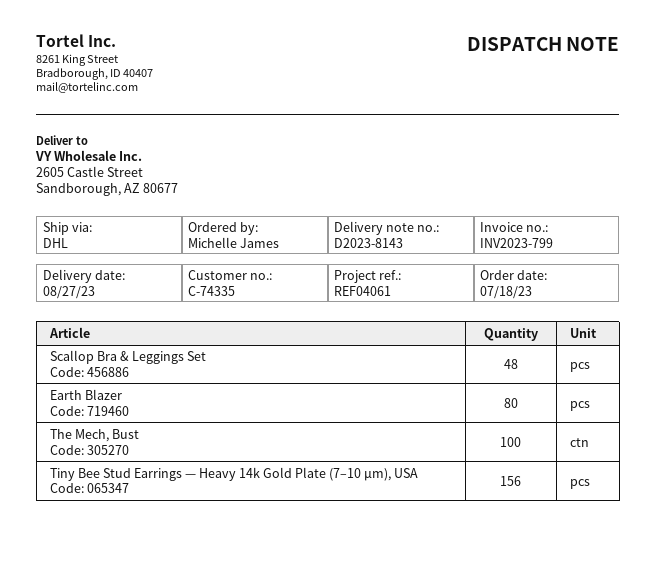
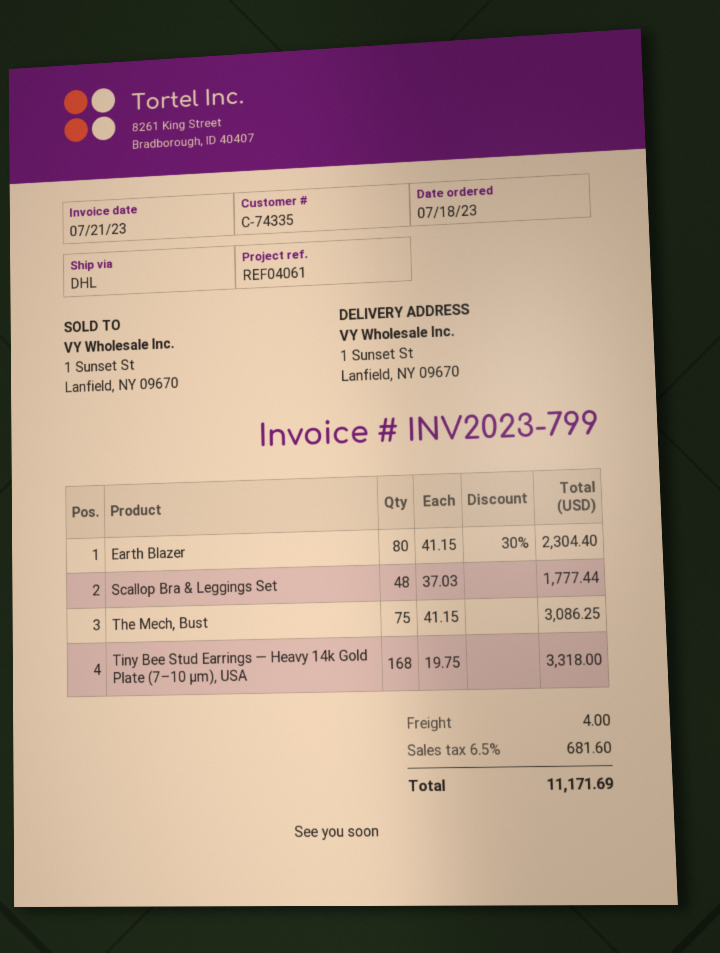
ship to: 2605 Castle Street, Sandborough, AZ 80677 -> 1 Sunset St, Lanfield, NY 09670
The Mech, Bust: 100 -> 75
Tiny Bee Stud Earrings — Heavy 14k Gold Plate (7–10 µm), USA: 156 -> 168

